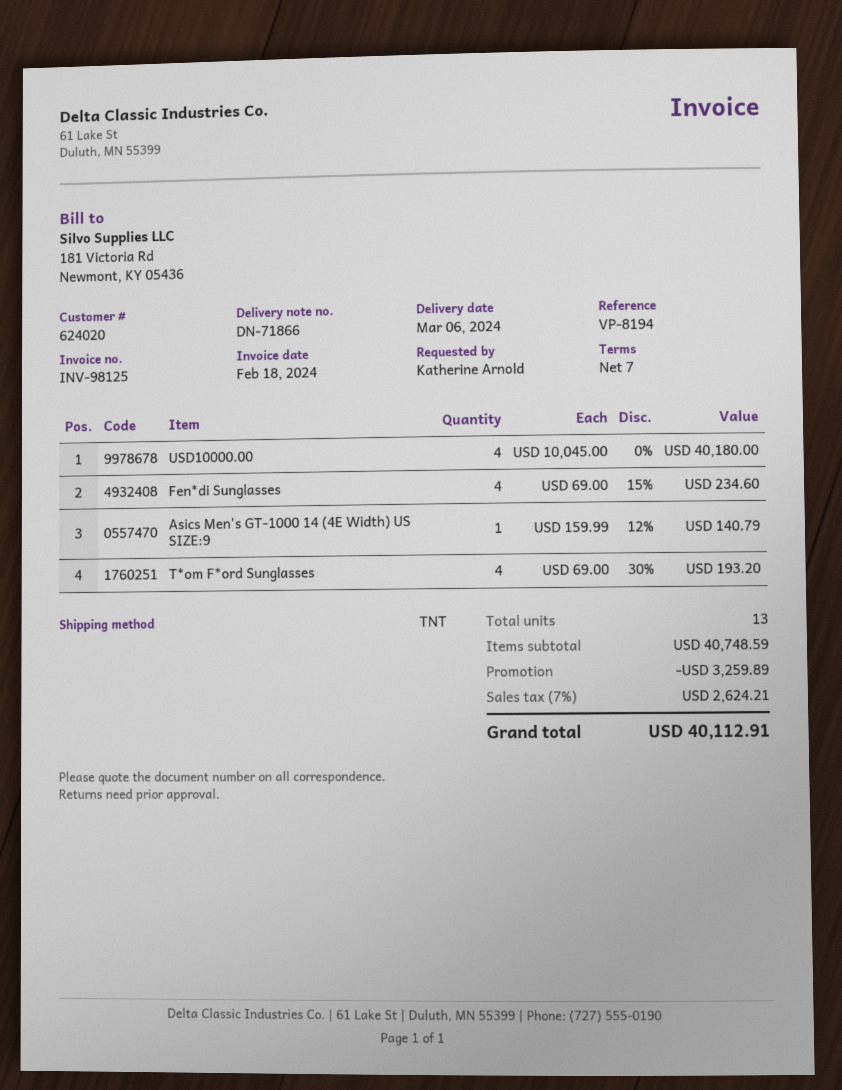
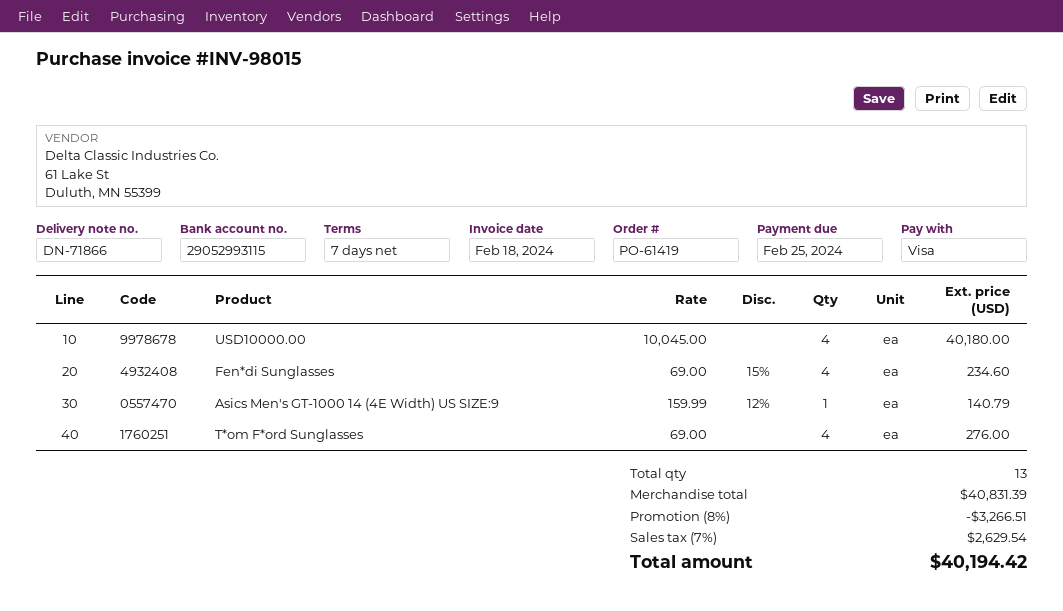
invoice number: INV-98125 -> INV-98015
T*om F*ord Sunglasses: 4 x 69.00 - 30% = 193.20 -> 4 x 69.00 = 276.00
subtotal: 40748.59 -> 40831.39
discount: 3259.89 -> 3266.51
tax: 7% = 2624.21 -> 7% = 2629.54
total: 40112.91 -> 40194.42

